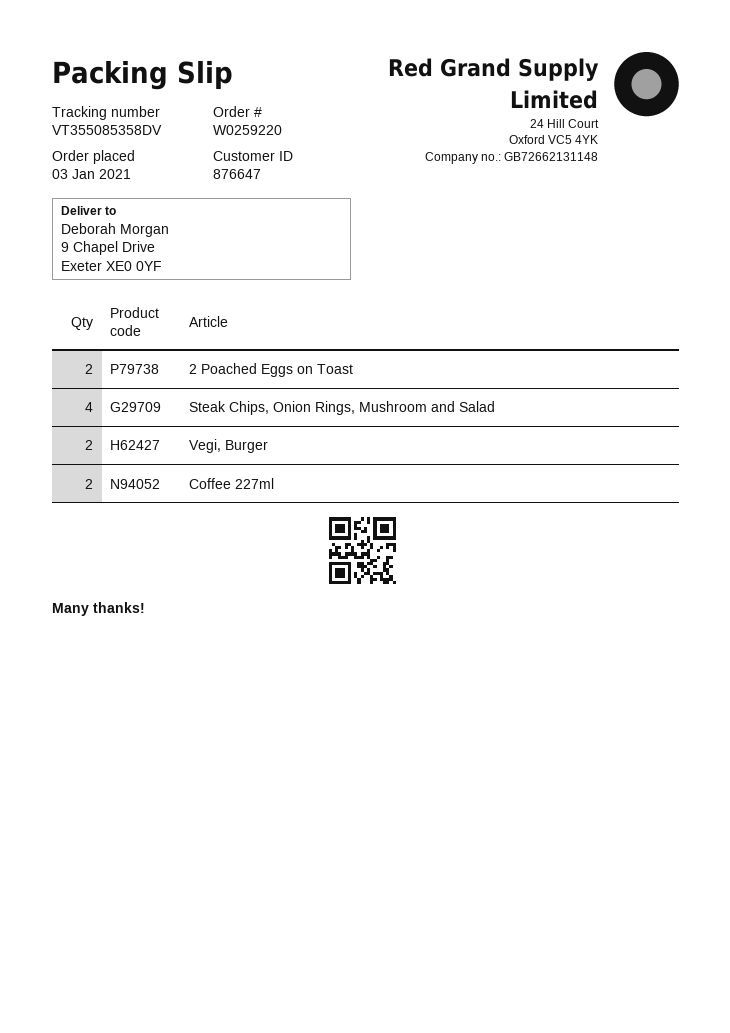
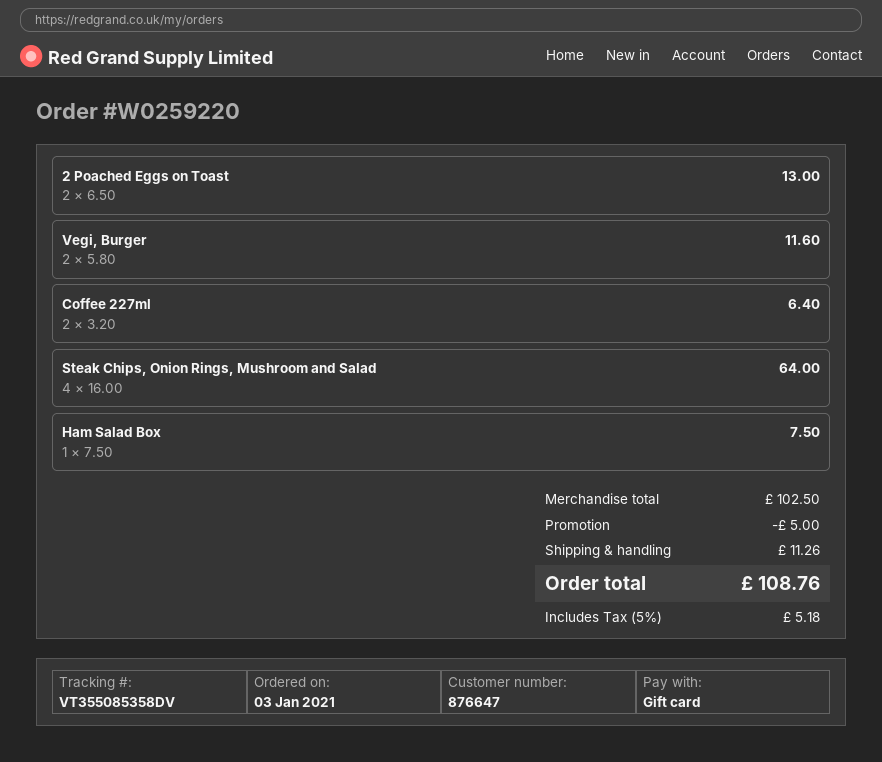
Ham Salad Box: none -> 1

